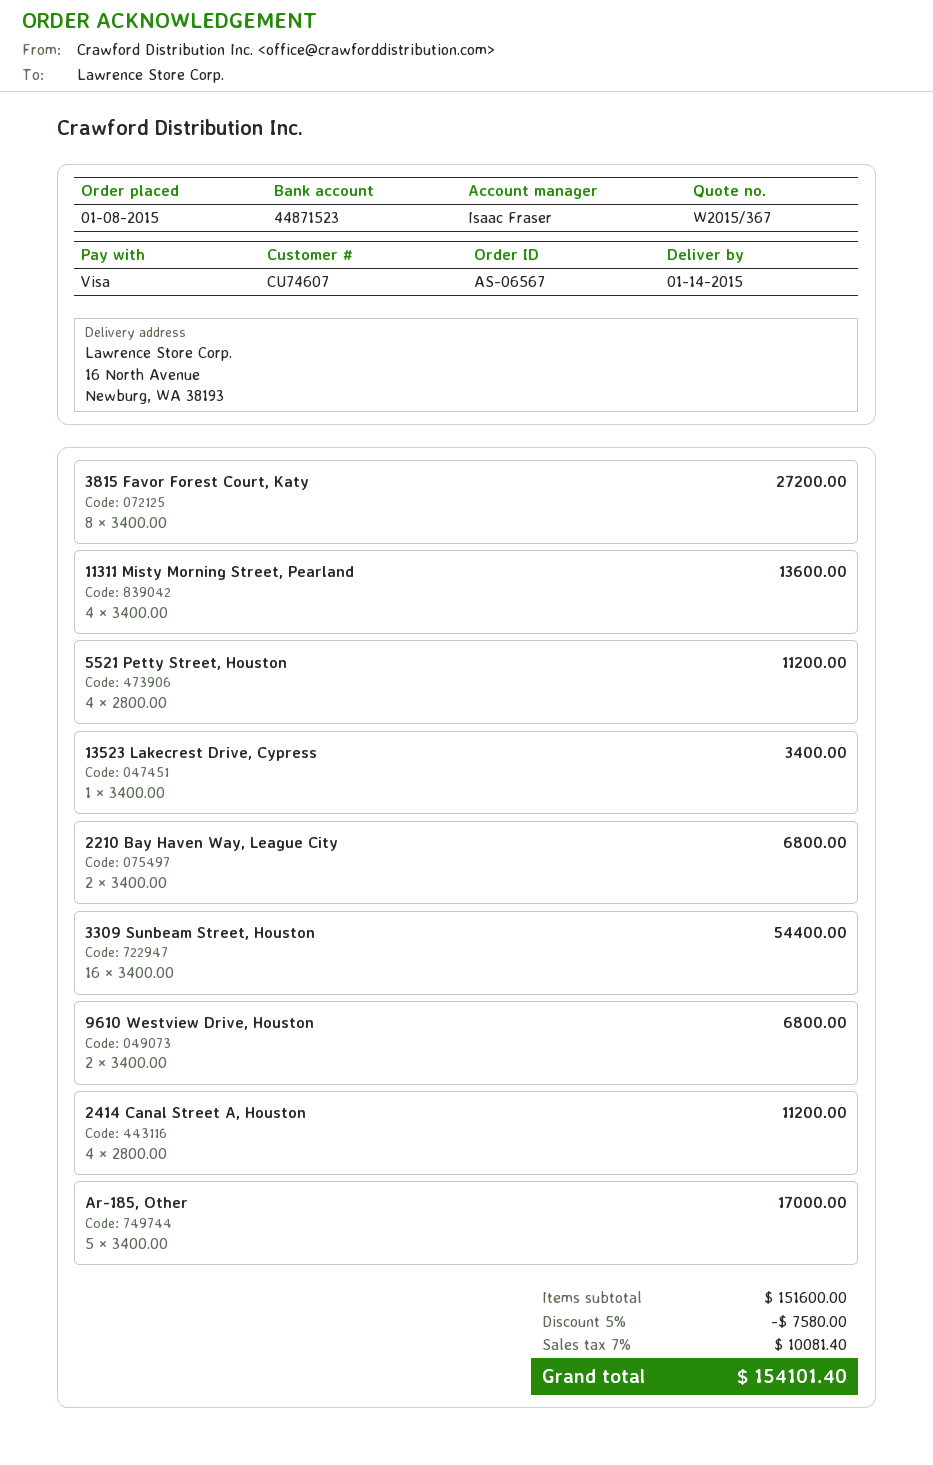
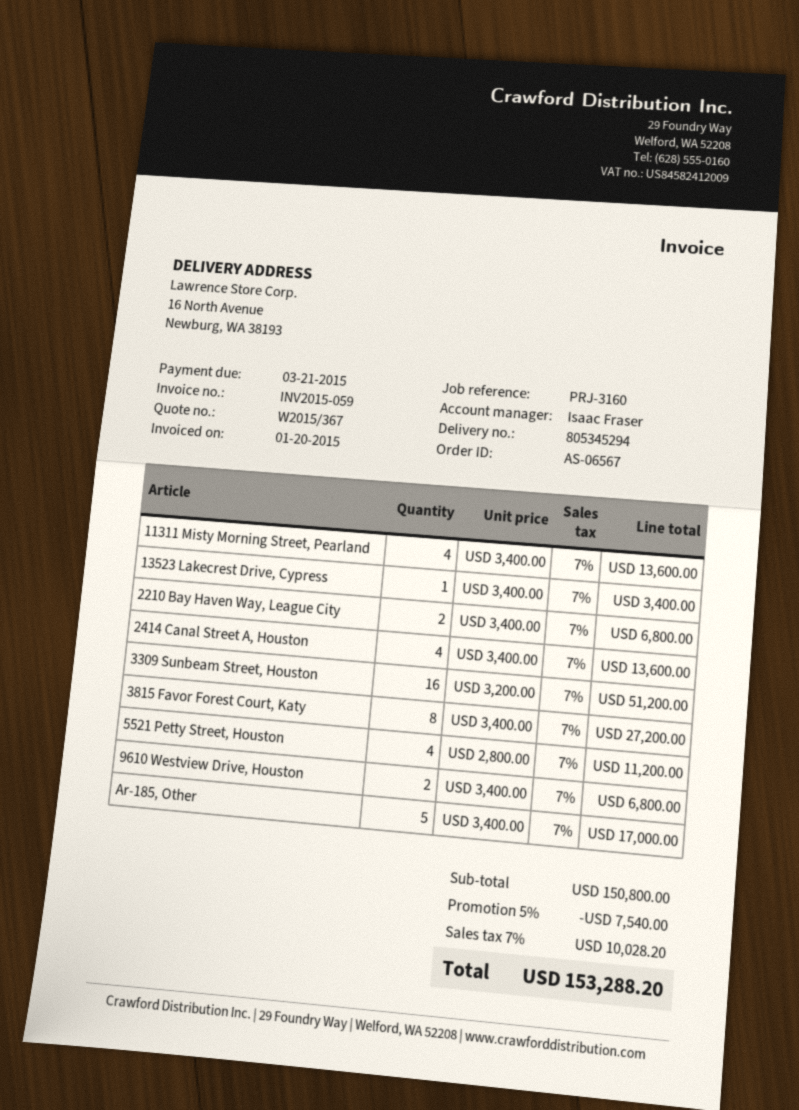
3309 Sunbeam Street, Houston: 16 x 3400.00 = 54400.00 -> 16 x 3200.00 = 51200.00
2414 Canal Street A, Houston: 4 x 2800.00 = 11200.00 -> 4 x 3400.00 = 13600.00
subtotal: 151600.00 -> 150800.00
discount: 5% = 7580.00 -> 5% = 7540.00
tax: 7% = 10081.40 -> 7% = 10028.20
total: 154101.40 -> 153288.20

